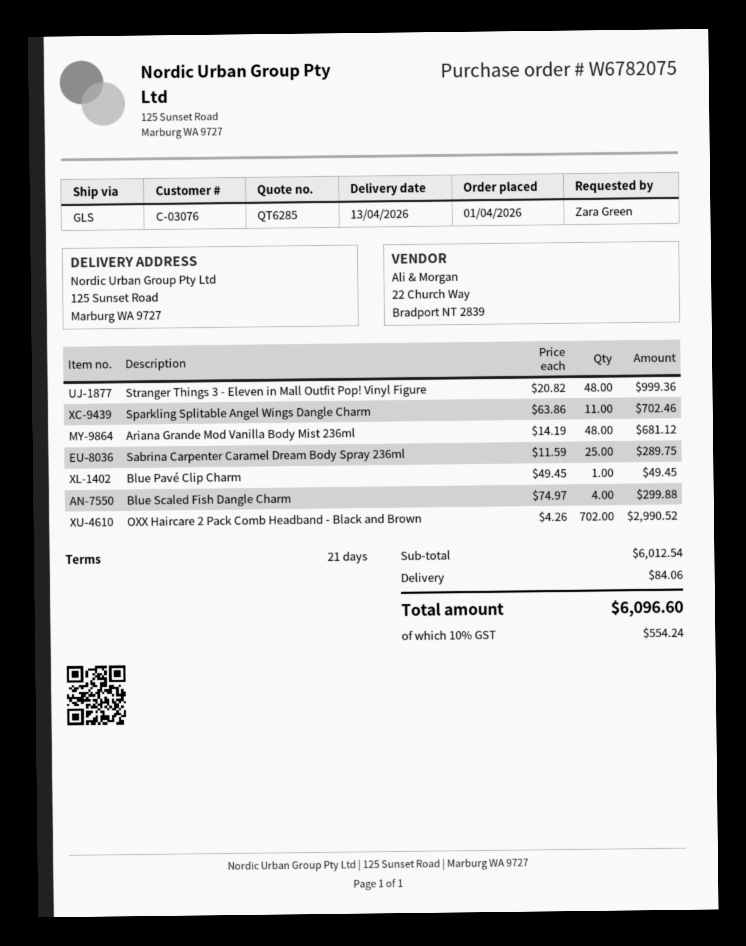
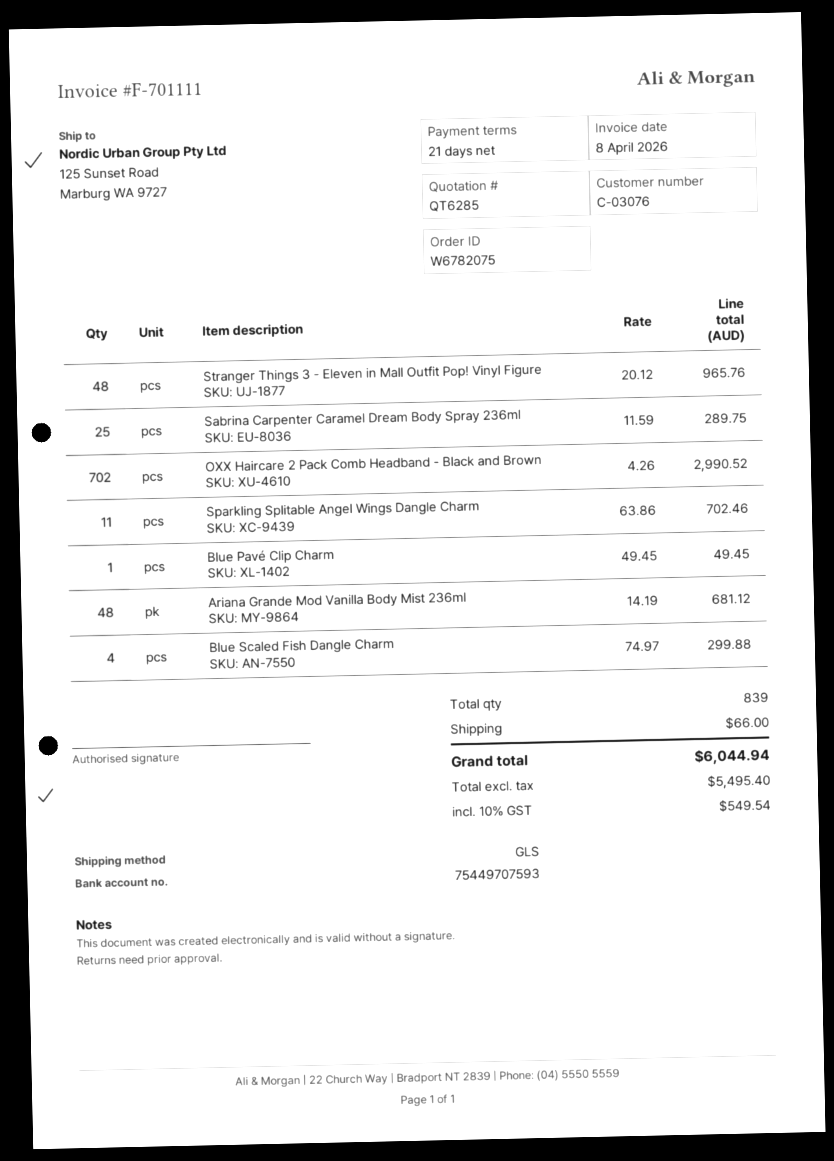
Stranger Things 3 - Eleven in Mall Outfit Pop! Vinyl Figure: 48 x 20.82 = 999.36 -> 48 x 20.12 = 965.76
shipping: 84.06 -> 66.00
tax: 10% = 554.24 -> 10% = 549.54
total: 6096.60 -> 6044.94

